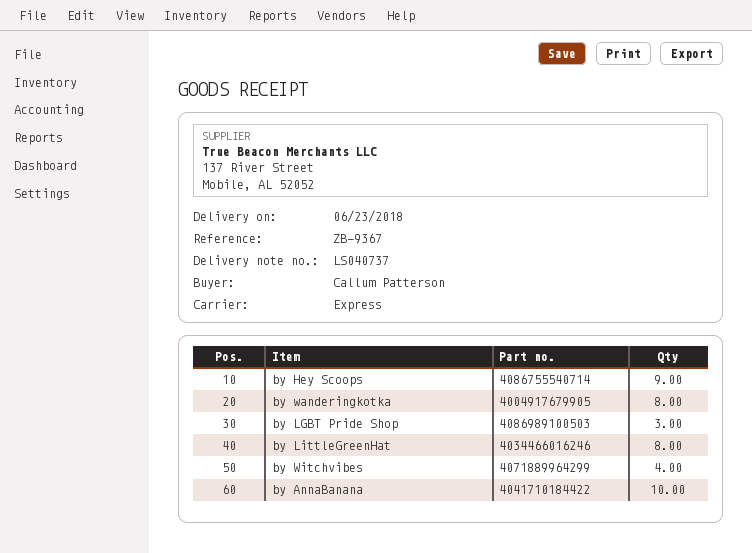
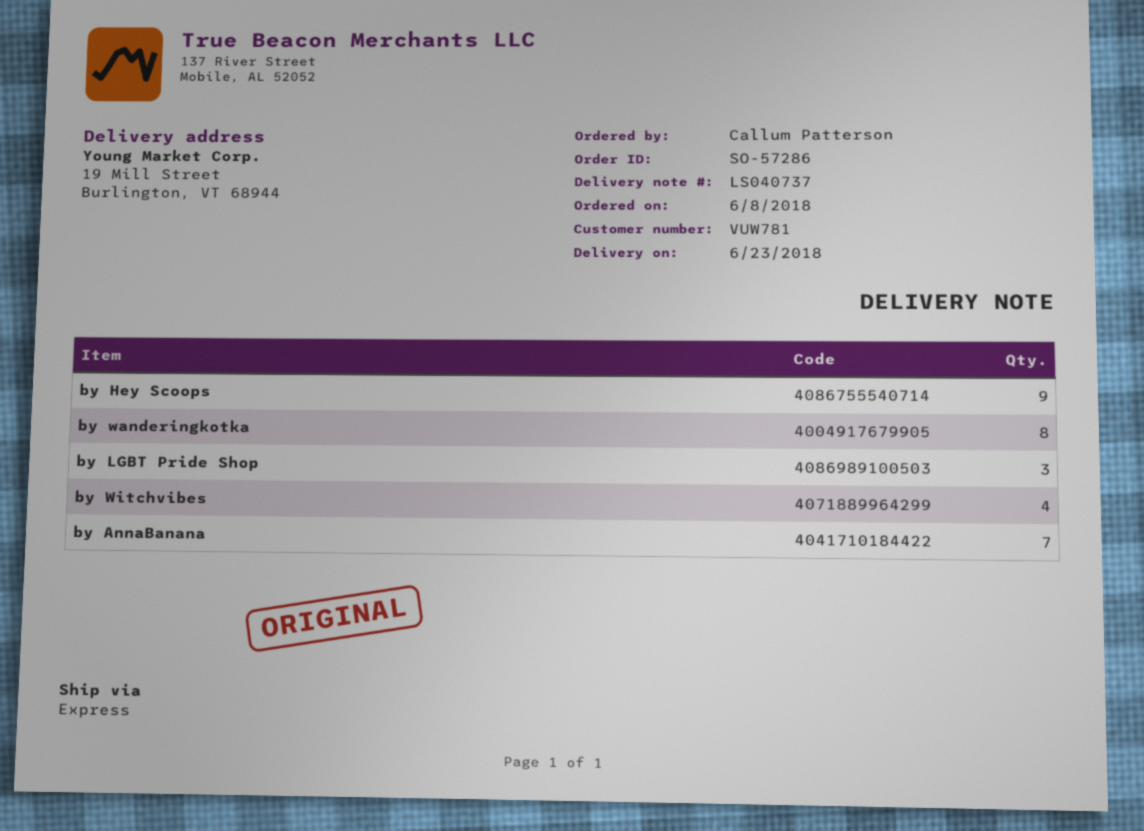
by LittleGreenHat: 8 -> none
by AnnaBanana: 10 -> 7

